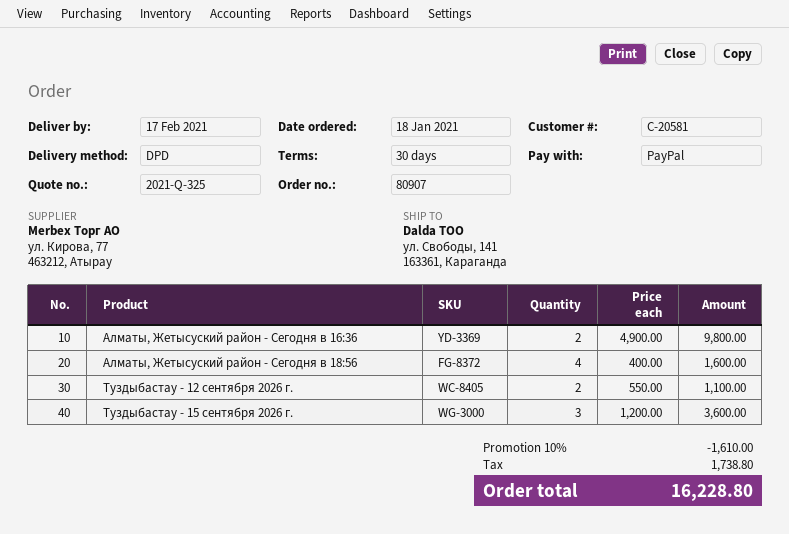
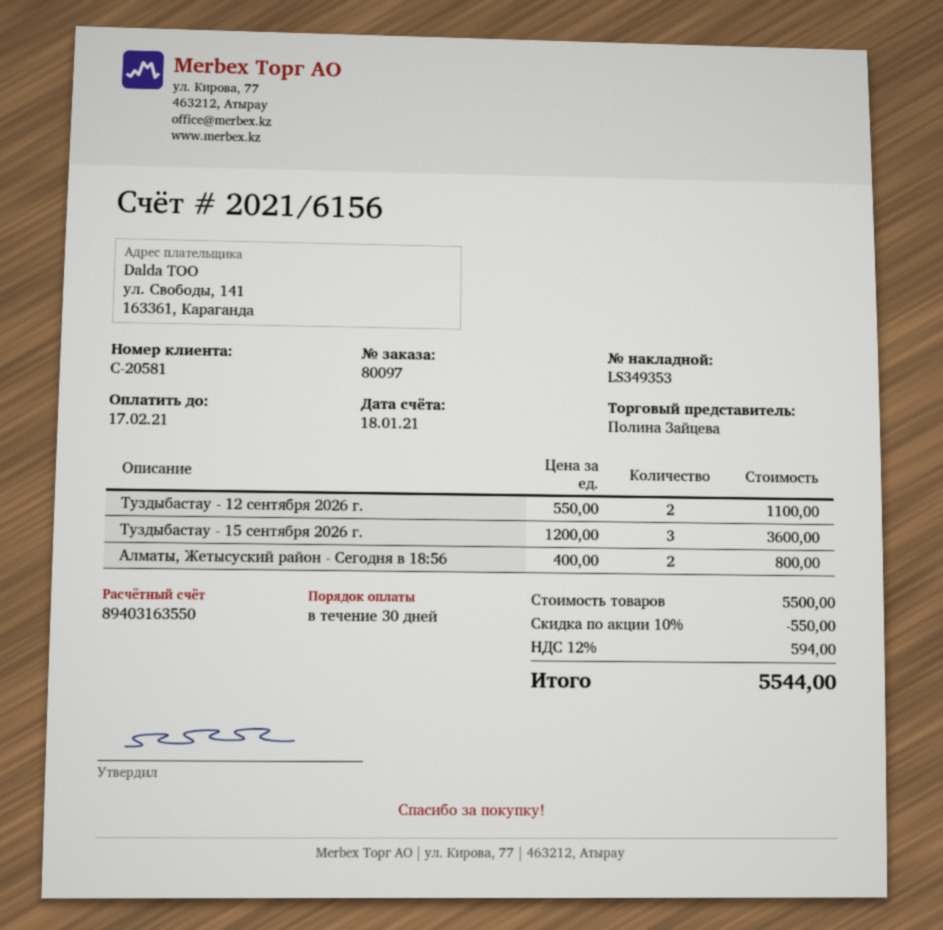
order number: 80907 -> 80097
Алматы, Жетысуский район - Сегодня в 16:36: 2 x 4900.00 = 9800.00 -> none
Алматы, Жетысуский район - Сегодня в 18:56: 4 x 400.00 = 1600.00 -> 2 x 400.00 = 800.00
discount: 10% = 1610.00 -> 10% = 550.00
tax: 1738.80 -> 594.00
total: 16228.80 -> 5544.00

